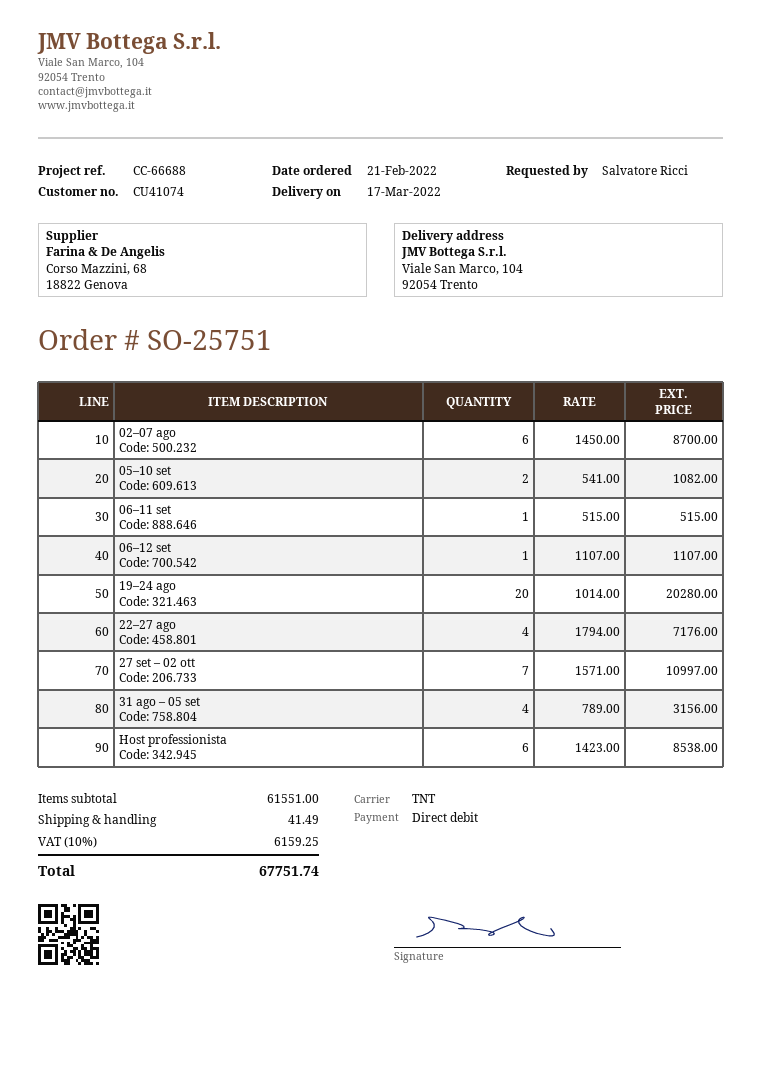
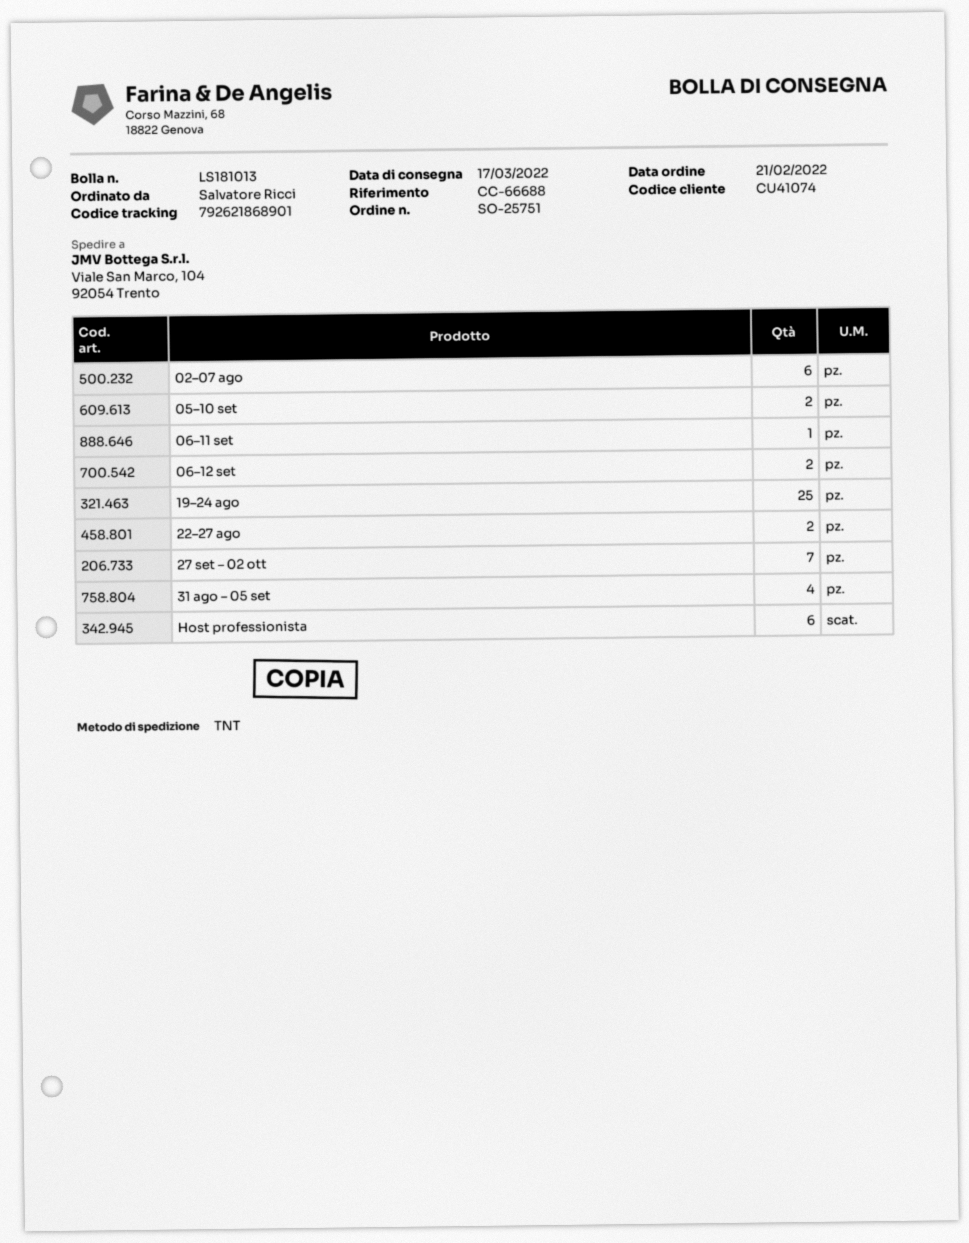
06–12 set: 1 -> 2
19–24 ago: 20 -> 25
22–27 ago: 4 -> 2

